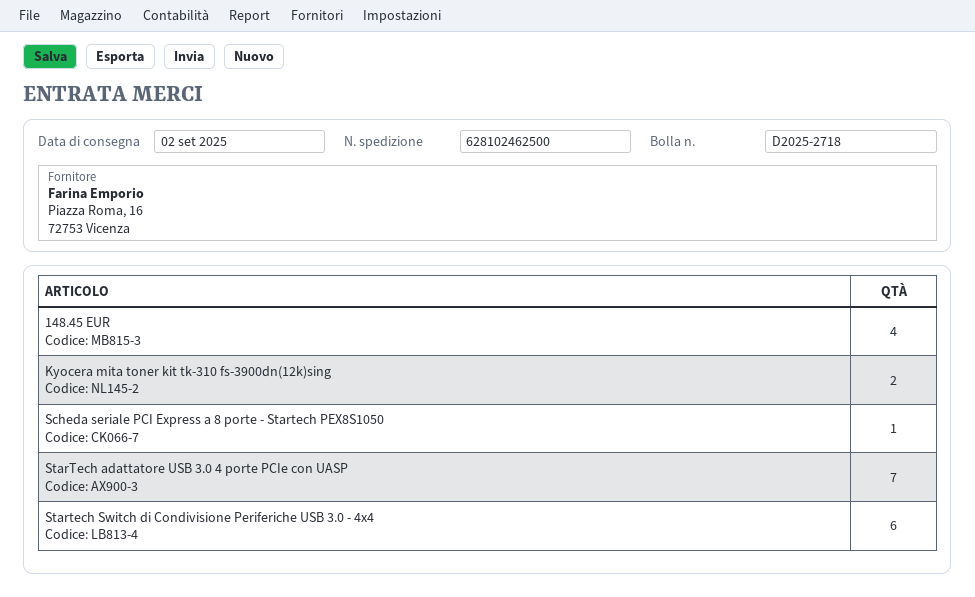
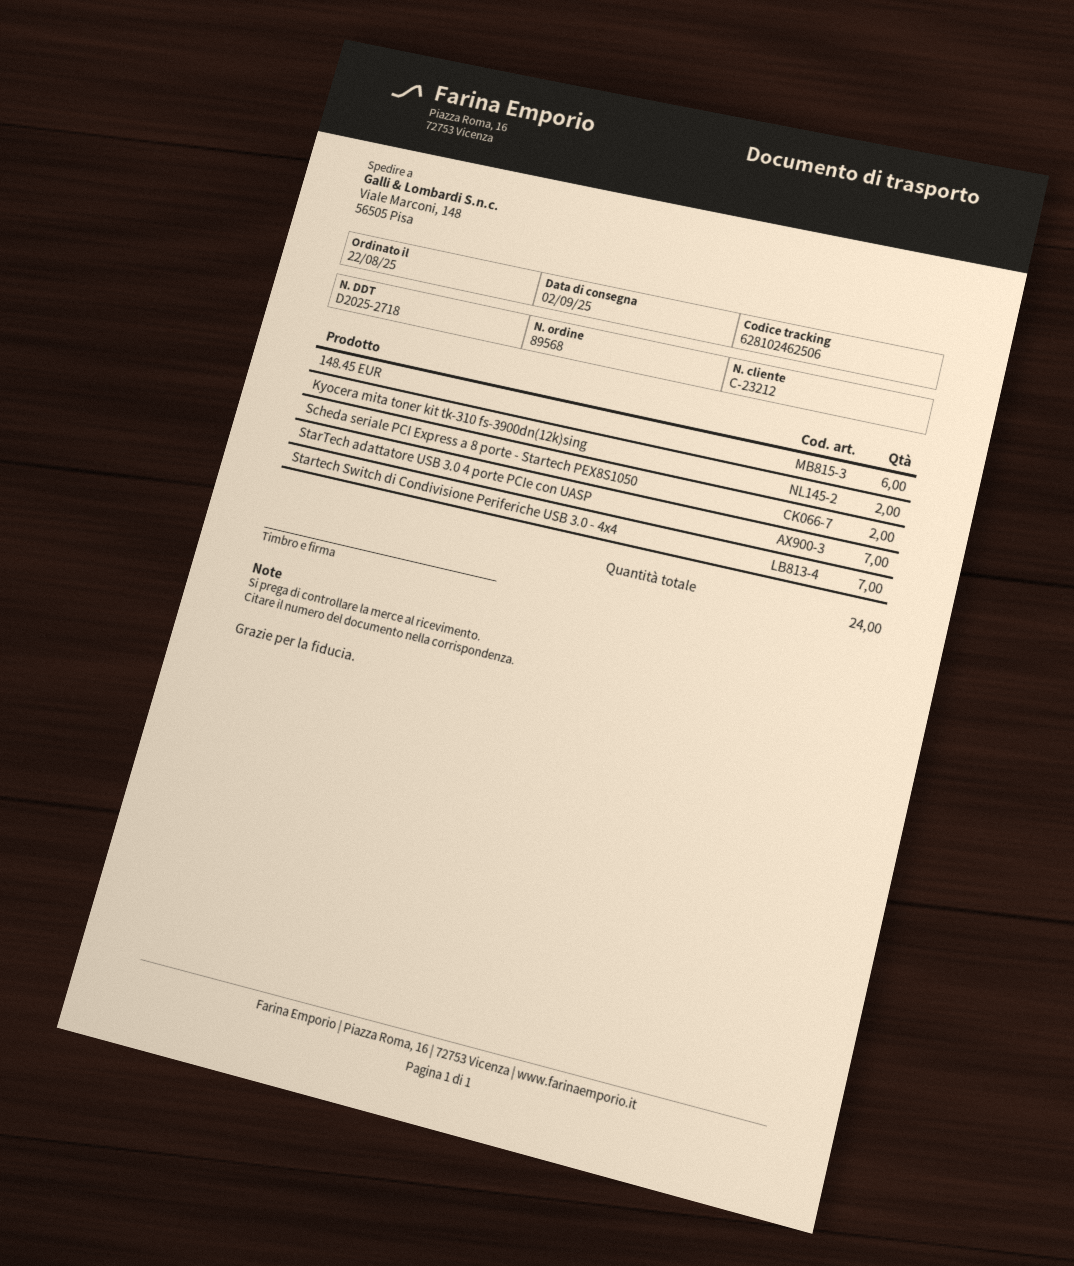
tracking number: 628102462500 -> 628102462506
148.45 EUR: 4 -> 6
Scheda seriale PCI Express a 8 porte - Startech PEX8S1050: 1 -> 2
Startech Switch di Condivisione Periferiche USB 3.0 - 4x4: 6 -> 7

